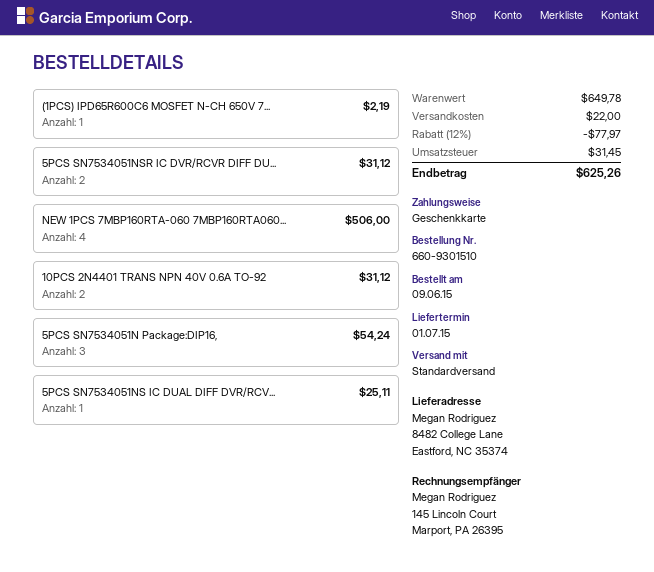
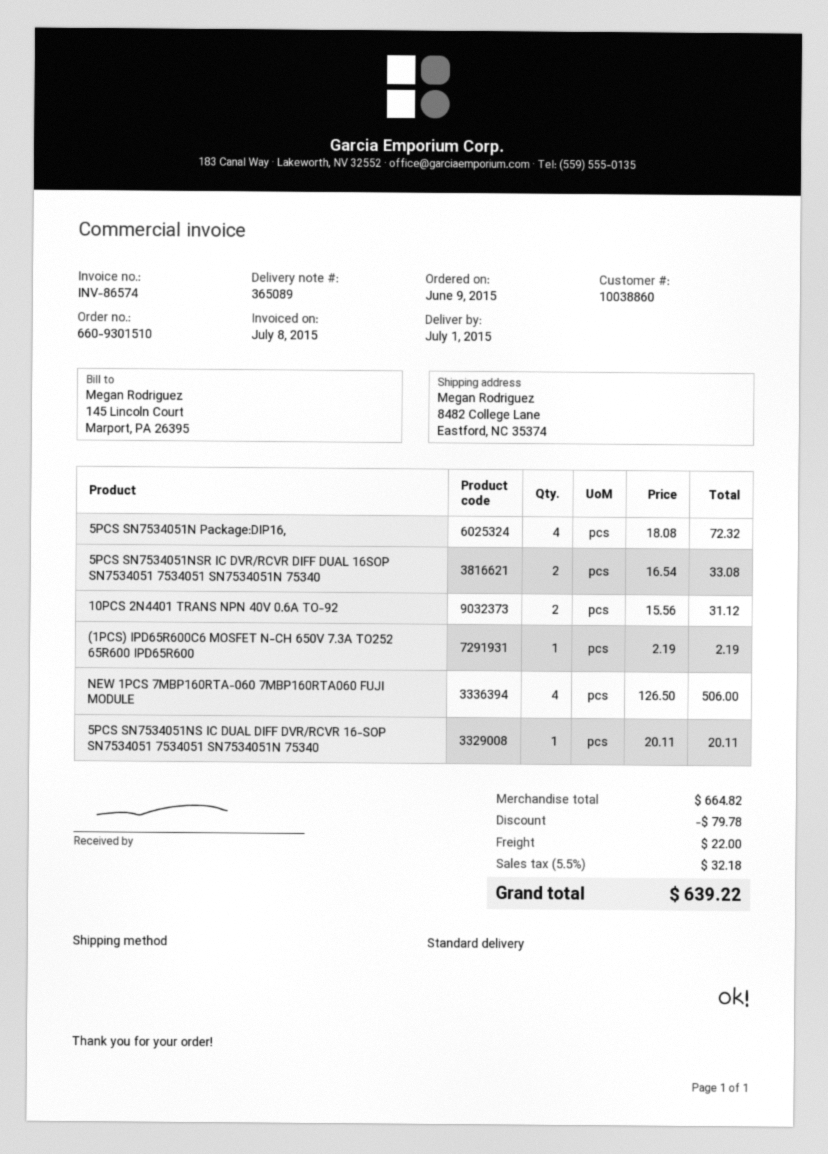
5PCS SN7534051NSR IC DVR/RCVR DIFF DU...: 2 for 31.12 -> 2 for 33.08
5PCS SN7534051N Package:DIP16,: 3 for 54.24 -> 4 for 72.32
5PCS SN7534051NS IC DUAL DIFF DVR/RCV...: 1 for 25.11 -> 1 for 20.11
subtotal: 649.78 -> 664.82
discount: 77.97 -> 79.78
tax: 31.45 -> 32.18
total: 625.26 -> 639.22

